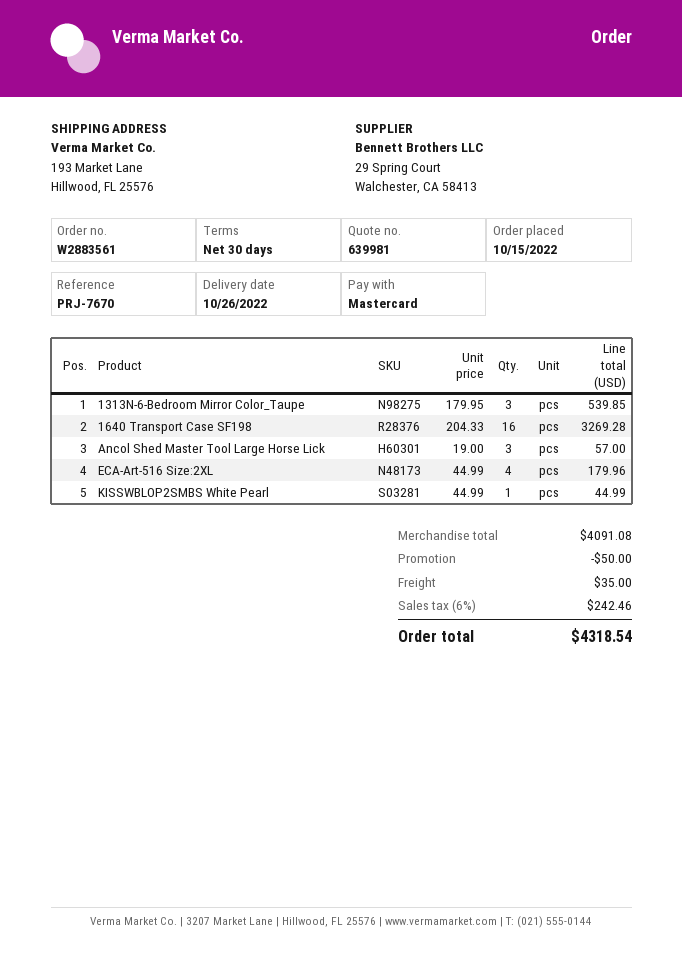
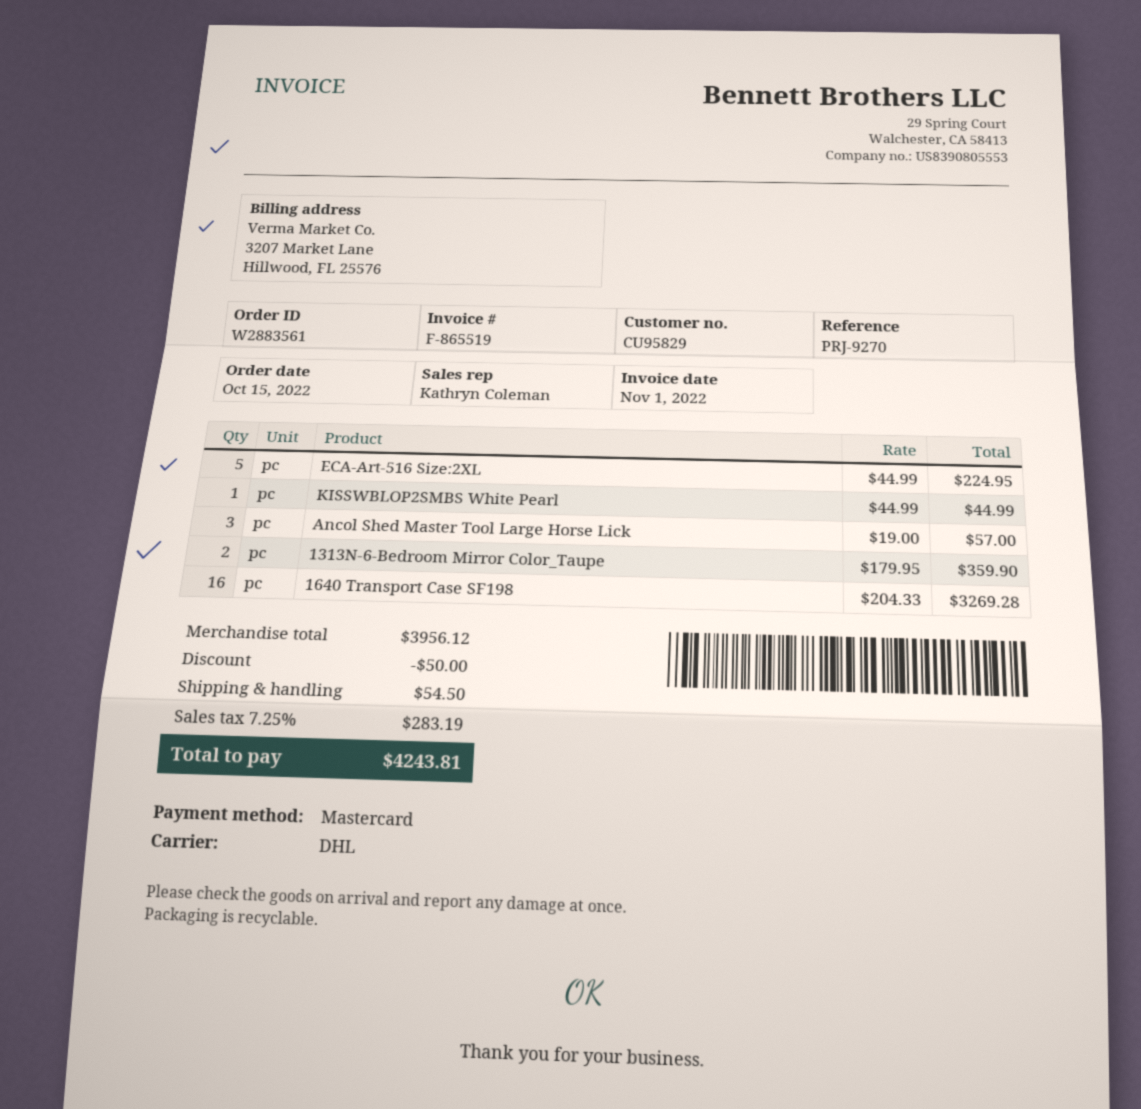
reference: PRJ-7670 -> PRJ-9270
1313N-6-Bedroom Mirror Color_Taupe: 3 x 179.95 = 539.85 -> 2 x 179.95 = 359.90
ECA-Art-516 Size:2XL: 4 x 44.99 = 179.96 -> 5 x 44.99 = 224.95
subtotal: 4091.08 -> 3956.12
shipping: 35.00 -> 54.50
tax: 6% = 242.46 -> 7.25% = 283.19
total: 4318.54 -> 4243.81

